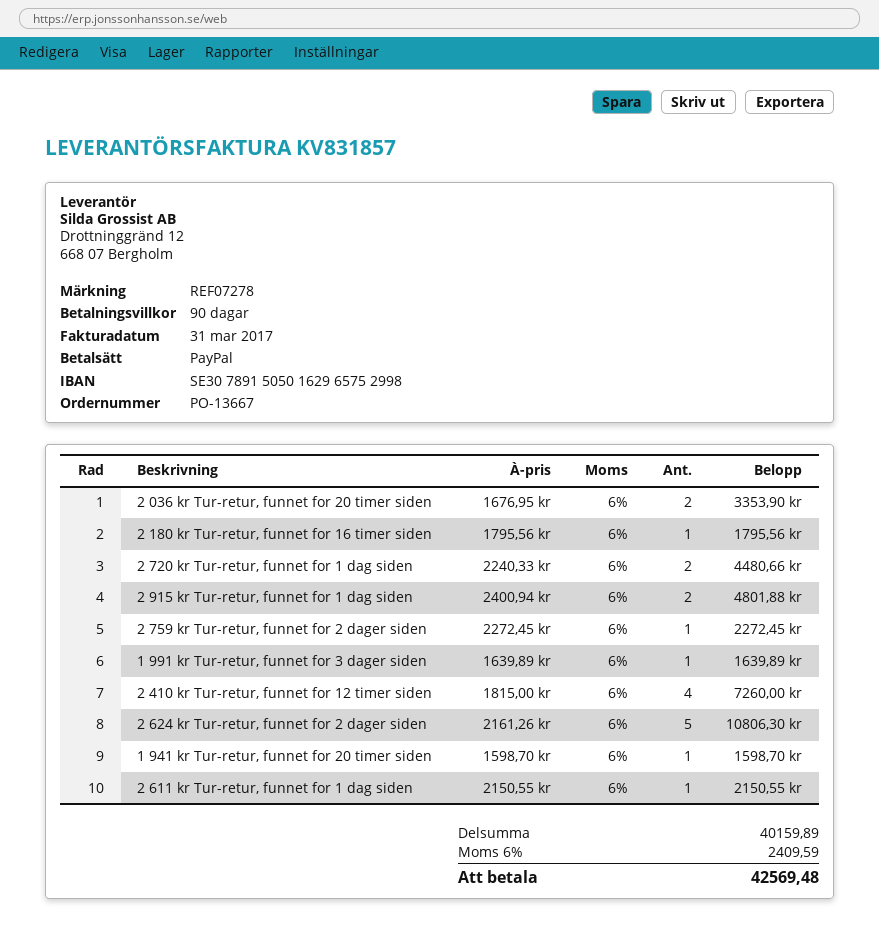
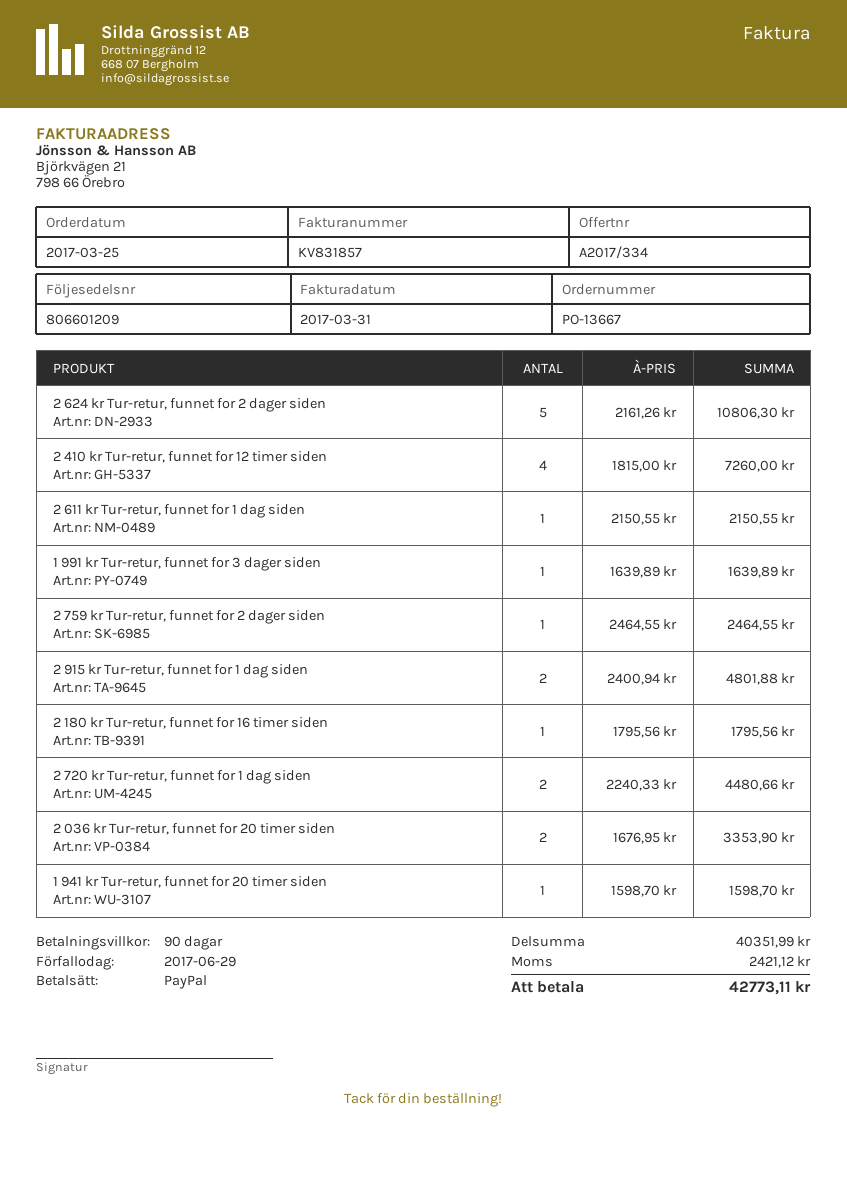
2 759 kr Tur-retur, funnet for 2 dager siden: 1 x 2272.45 = 2272.45 -> 1 x 2464.55 = 2464.55
subtotal: 40159.89 -> 40351.99
tax: 2409.59 -> 2421.12
total: 42569.48 -> 42773.11

